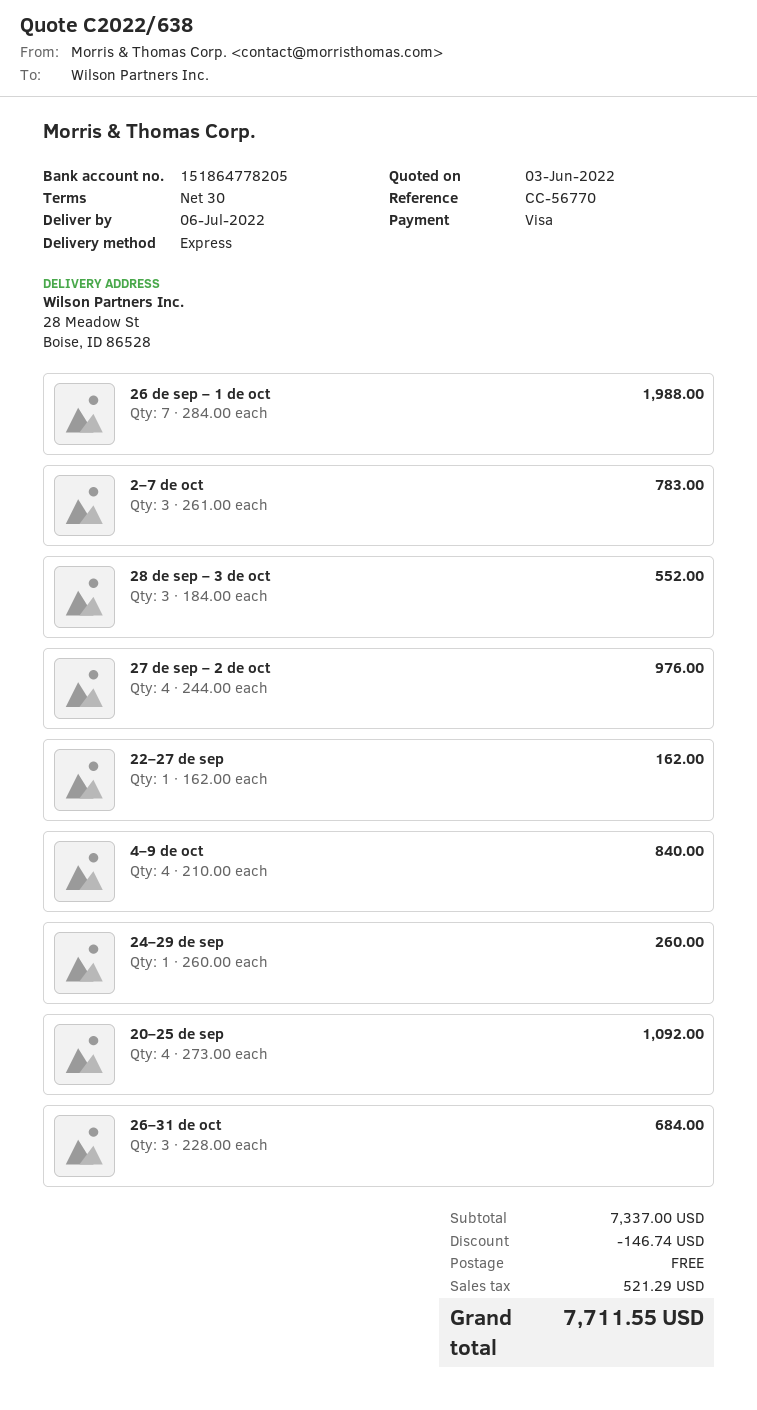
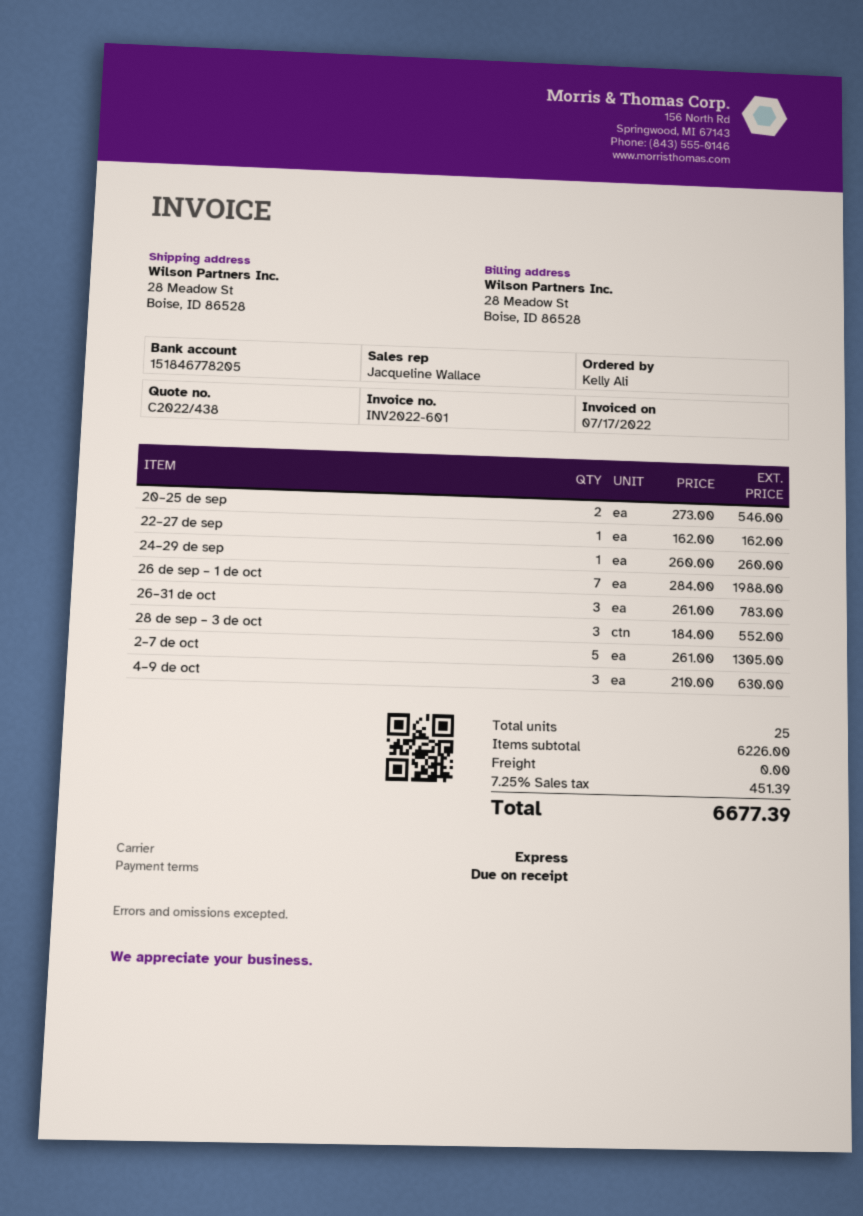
quote number: C2022/638 -> C2022/438
payment terms: 30 days -> on receipt
bank account: 151864778205 -> 151846778205
2–7 de oct: 3 x 261.00 = 783.00 -> 5 x 261.00 = 1305.00
27 de sep – 2 de oct: 4 x 244.00 = 976.00 -> none
4–9 de oct: 4 x 210.00 = 840.00 -> 3 x 210.00 = 630.00
20–25 de sep: 4 x 273.00 = 1092.00 -> 2 x 273.00 = 546.00
26–31 de oct: 3 x 228.00 = 684.00 -> 3 x 261.00 = 783.00
subtotal: 7337.00 -> 6226.00
discount: 146.74 -> none
tax: 521.29 -> 451.39
total: 7711.55 -> 6677.39

